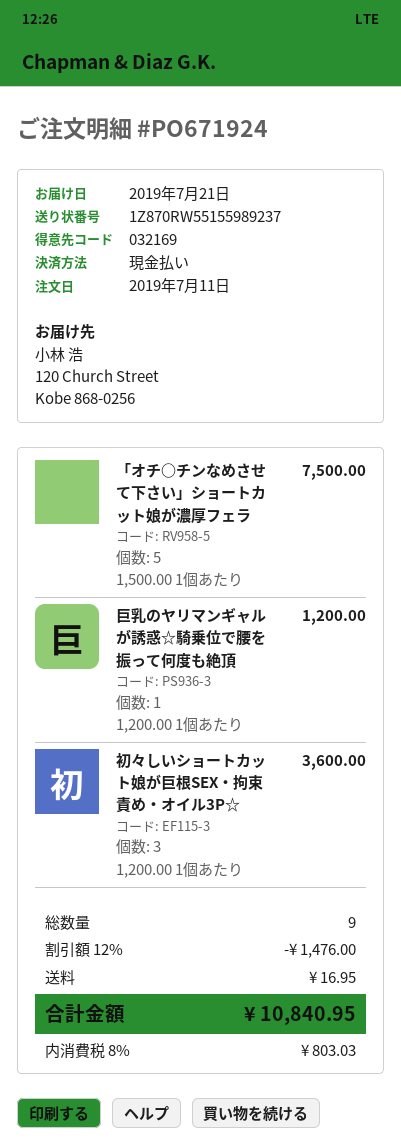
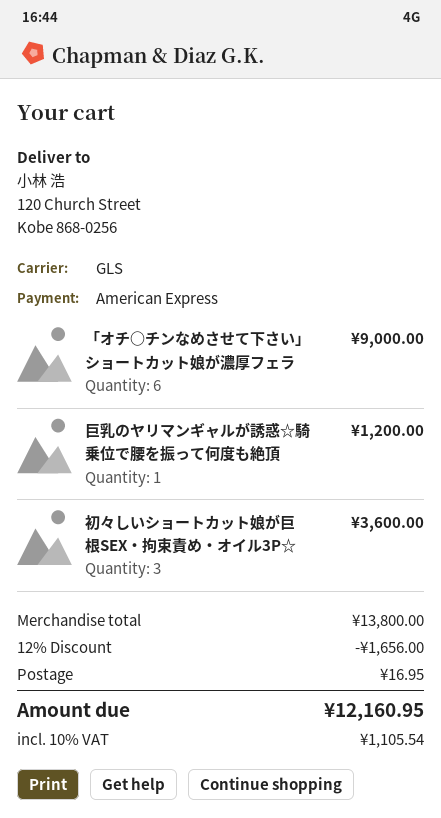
payment method: cash -> American Express
「オチ○チンなめさせて下さい」ショートカット娘が濃厚フェラ: 5 for 7500.00 -> 6 for 9000.00
discount: 12% = 1476.00 -> 12% = 1656.00
tax: 8% = 803.03 -> 10% = 1105.54
total: 10840.95 -> 12160.95

